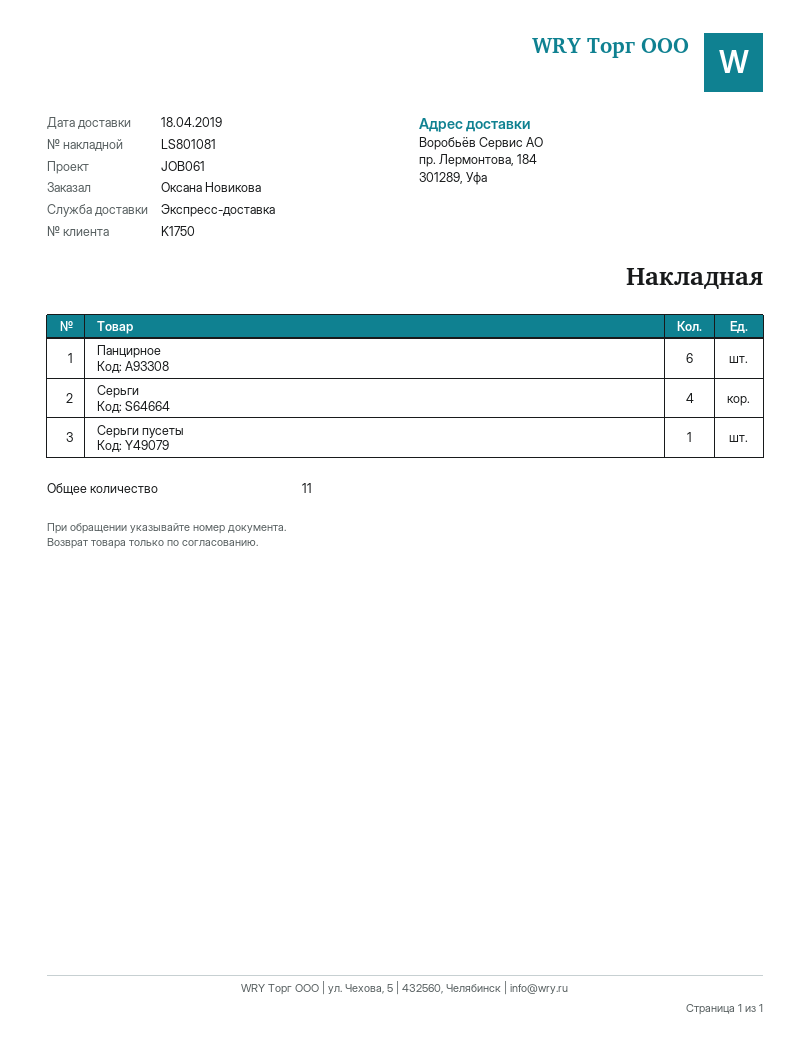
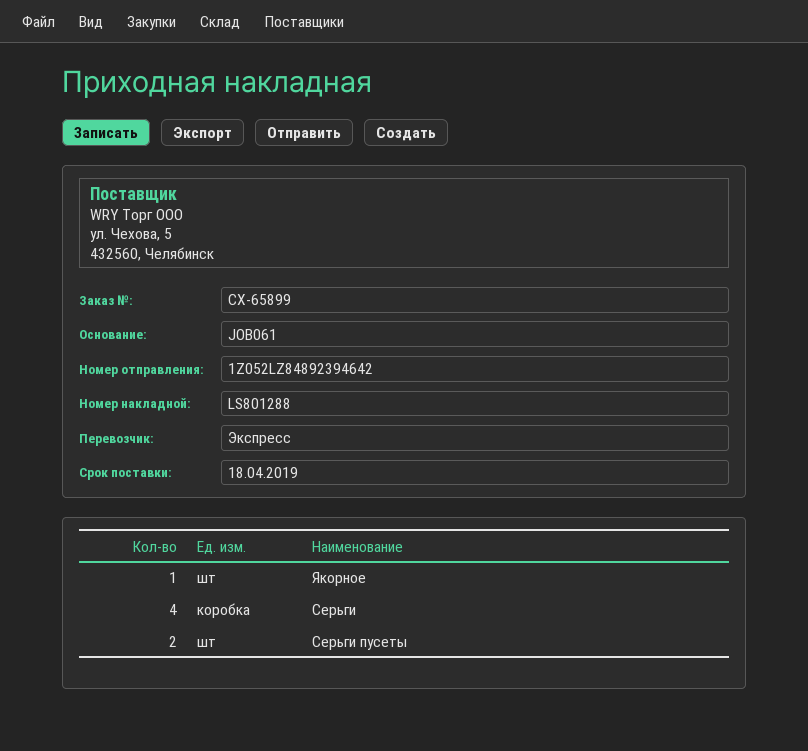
delivery note number: LS801081 -> LS801288
Панцирное: 6 -> none
Серьги пусеты: 1 -> 2
Якорное: none -> 1

